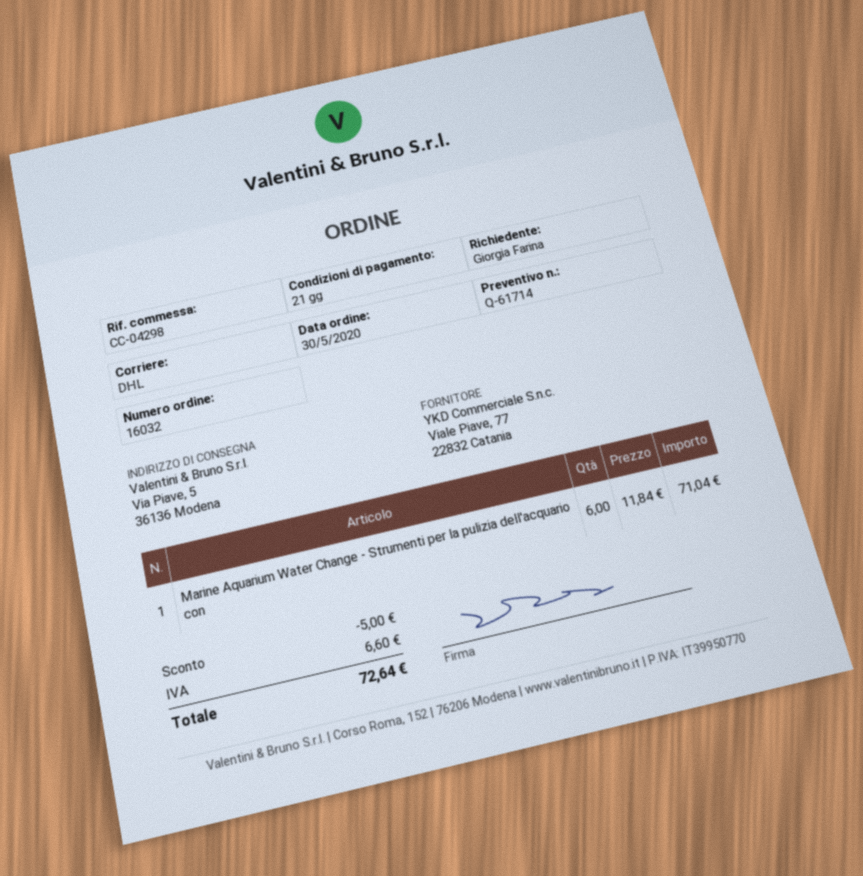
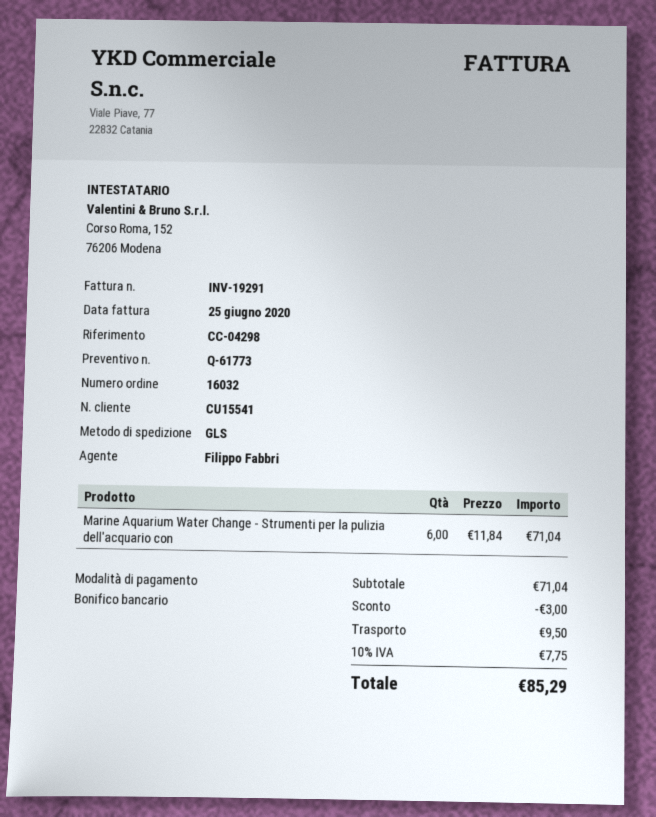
quote number: Q-61714 -> Q-61773
shipping method: DHL -> GLS
discount: 5.00 -> 3.00
shipping: none -> 9.50
tax: 6.60 -> 7.75
total: 72.64 -> 85.29

